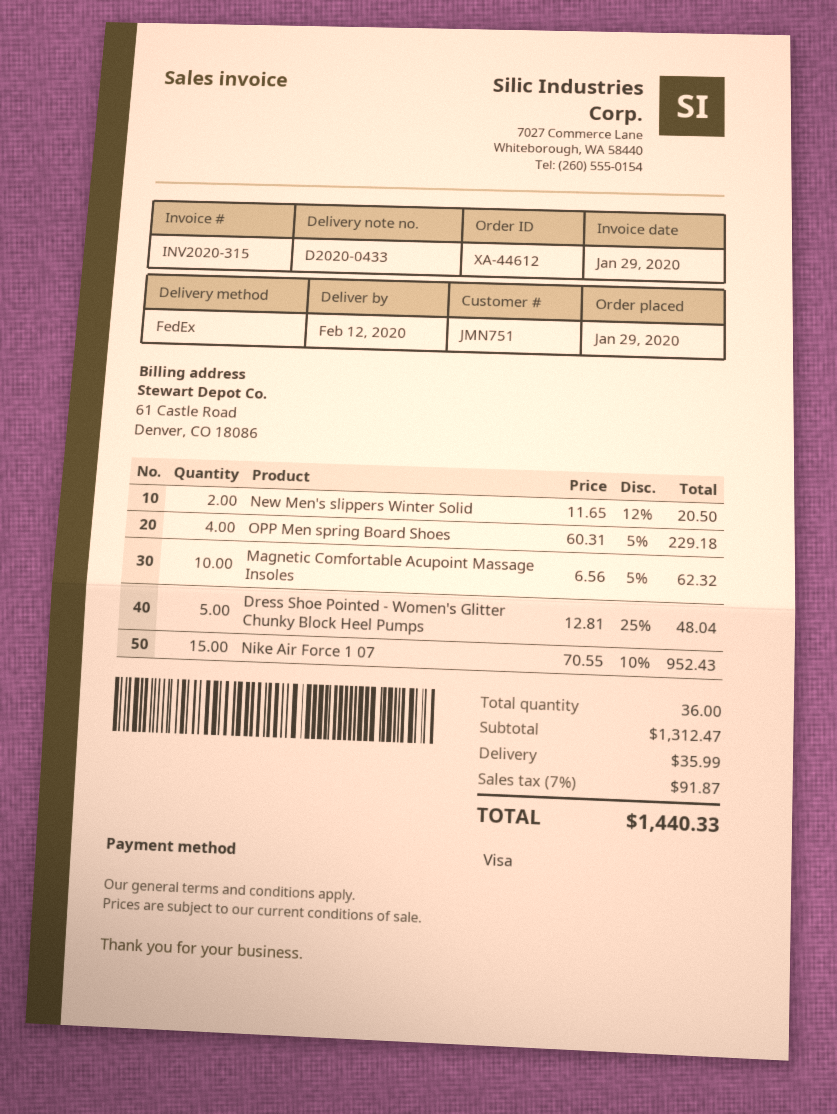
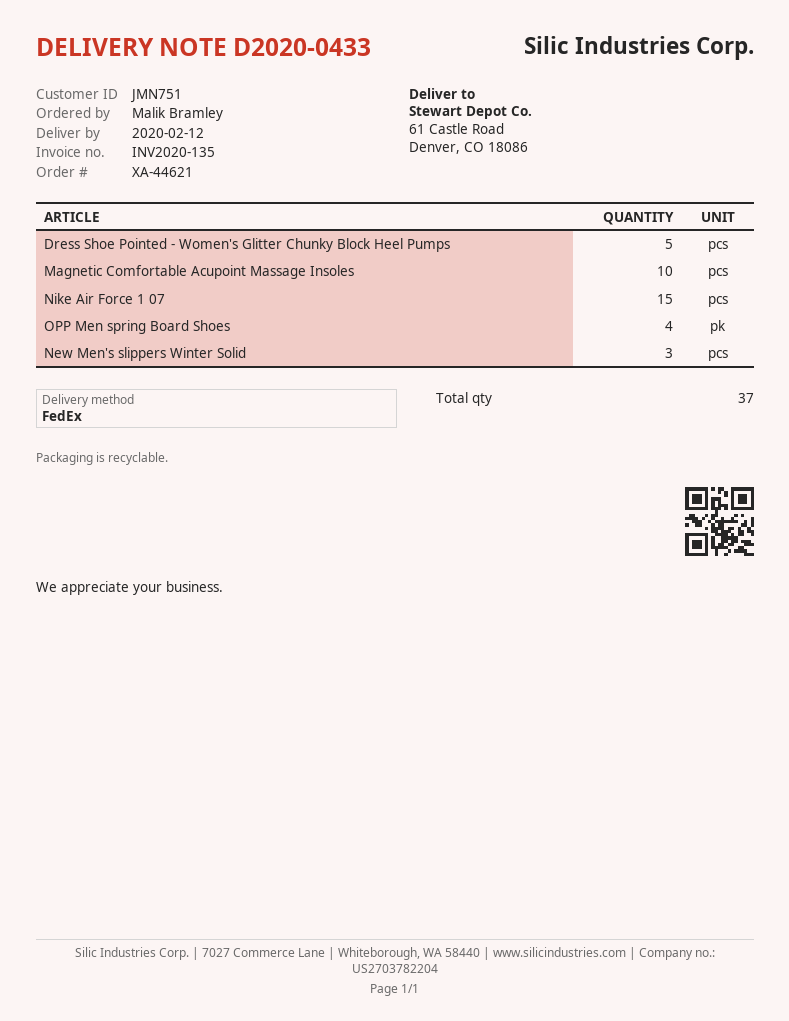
order number: XA-44612 -> XA-44621
invoice number: INV2020-315 -> INV2020-135
New Men's slippers Winter Solid: 2 -> 3
total quantity: 36 -> 37

